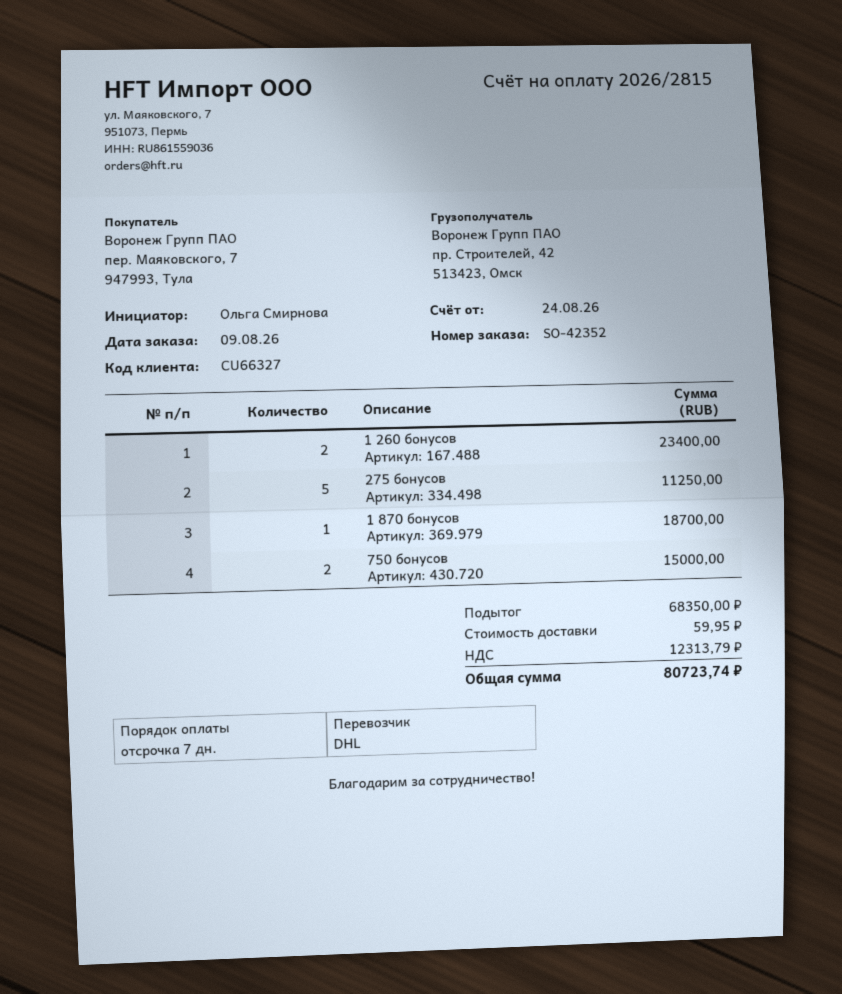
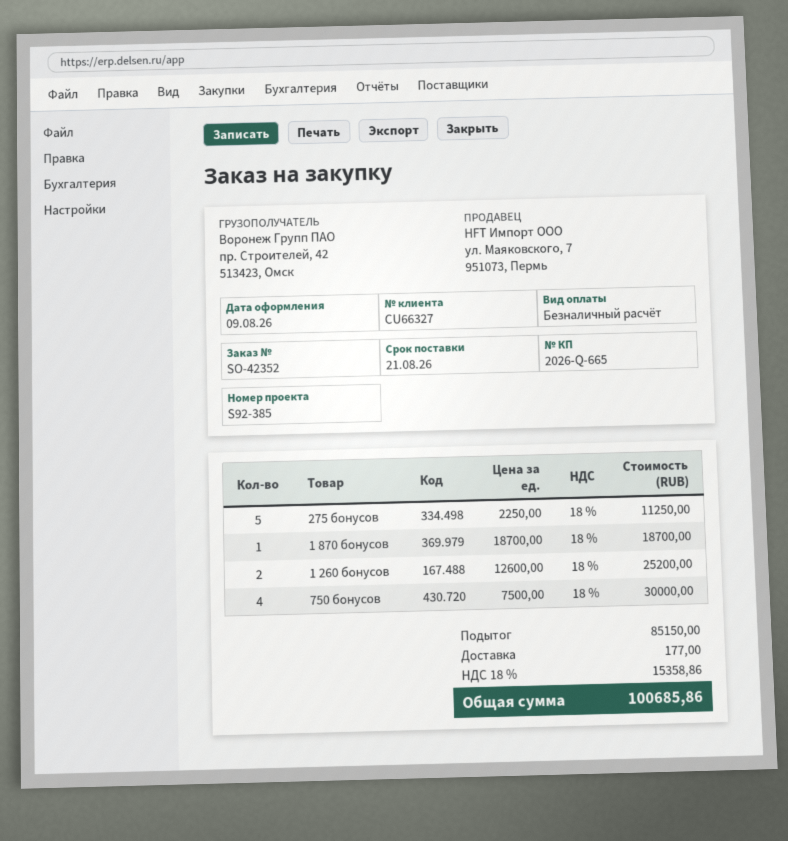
1 260 бонусов: 2 for 23400.00 -> 2 for 25200.00
750 бонусов: 2 for 15000.00 -> 4 for 30000.00
subtotal: 68350.00 -> 85150.00
shipping: 59.95 -> 177.00
tax: 12313.79 -> 15358.86
total: 80723.74 -> 100685.86

